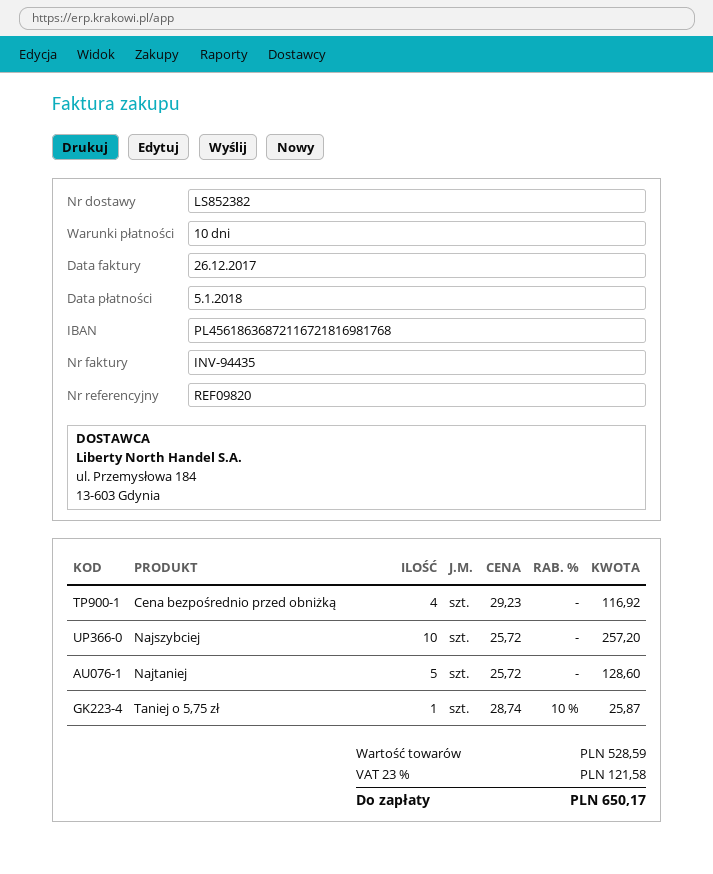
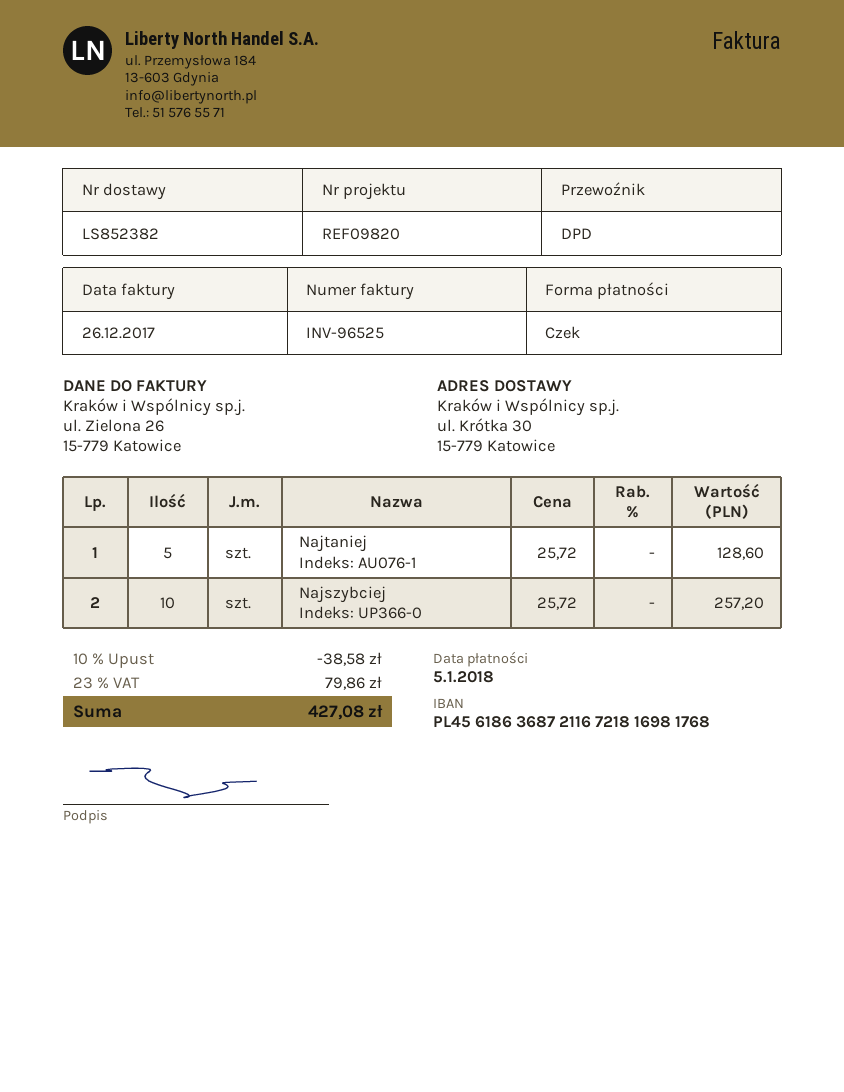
invoice number: INV-94435 -> INV-96525
Cena bezpośrednio przed obniżką: 4 x 29.23 = 116.92 -> none
Taniej o 5,75 zł: 1 x 28.74 - 10% = 25.87 -> none
discount: none -> 10% = 38.58
tax: 23% = 121.58 -> 23% = 79.86
total: 650.17 -> 427.08

